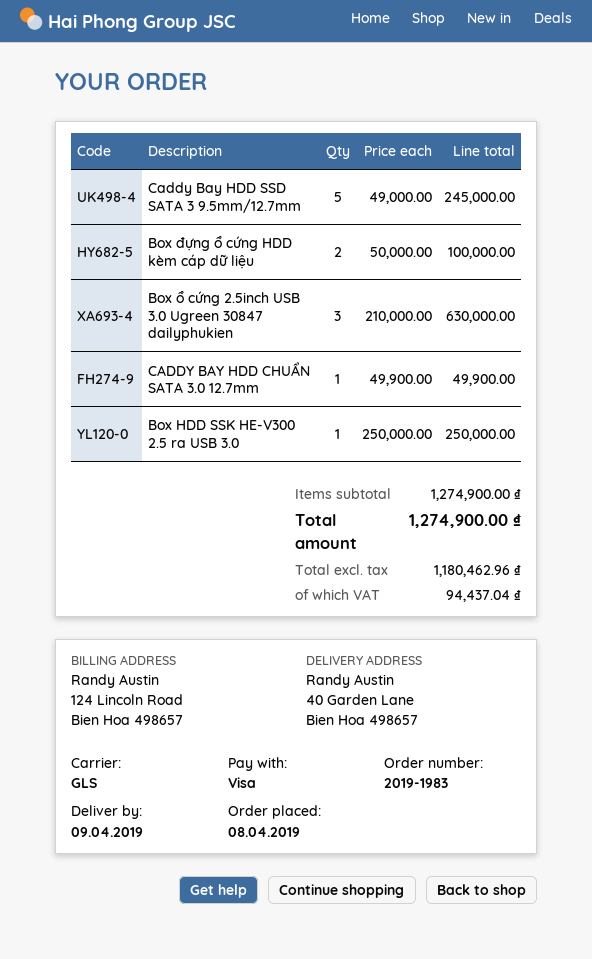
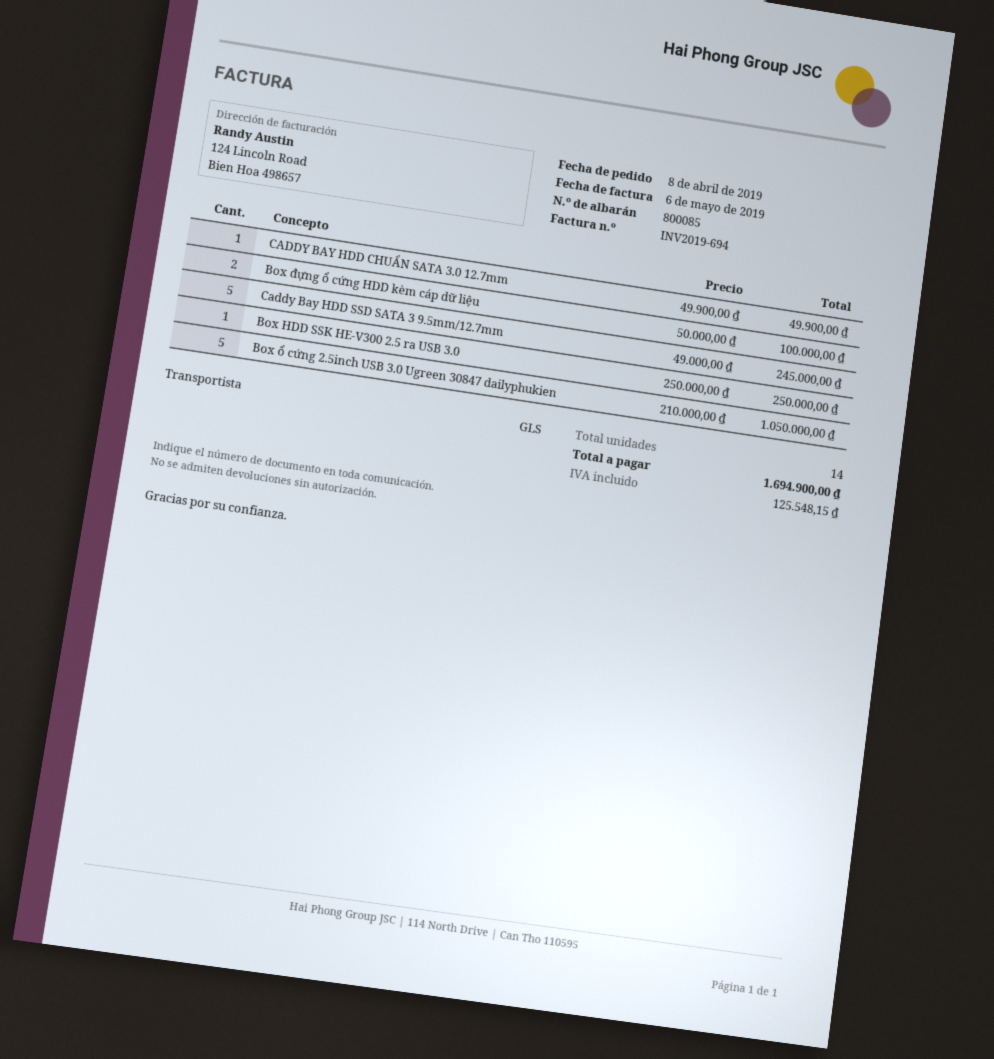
Box ổ cứng 2.5inch USB 3.0 Ugreen 30847 dailyphukien: 3 x 210000.00 = 630000.00 -> 5 x 210000.00 = 1050000.00
tax: 94437.04 -> 125548.15
total: 1274900.00 -> 1694900.00

